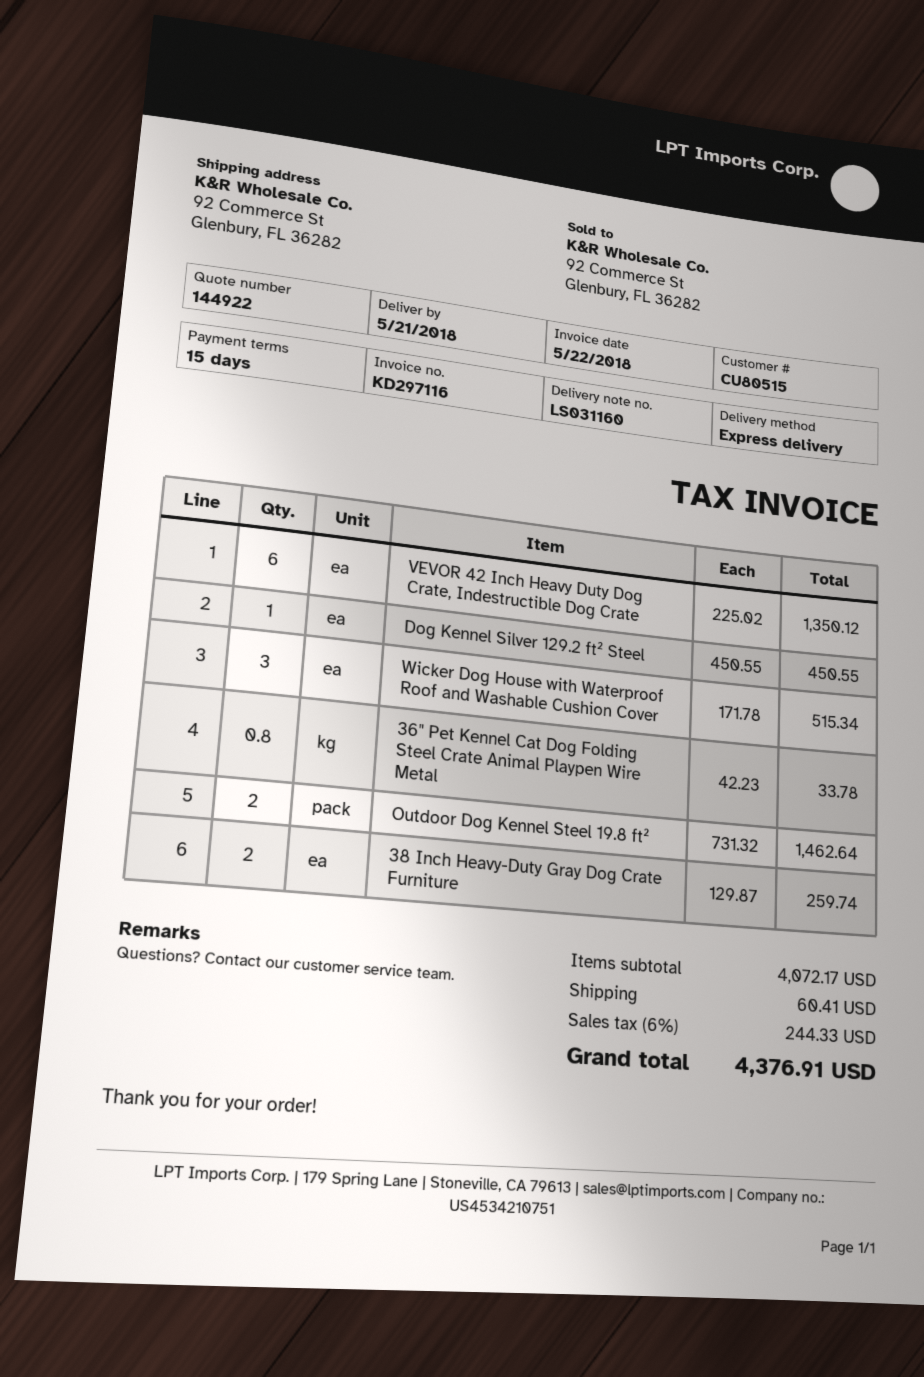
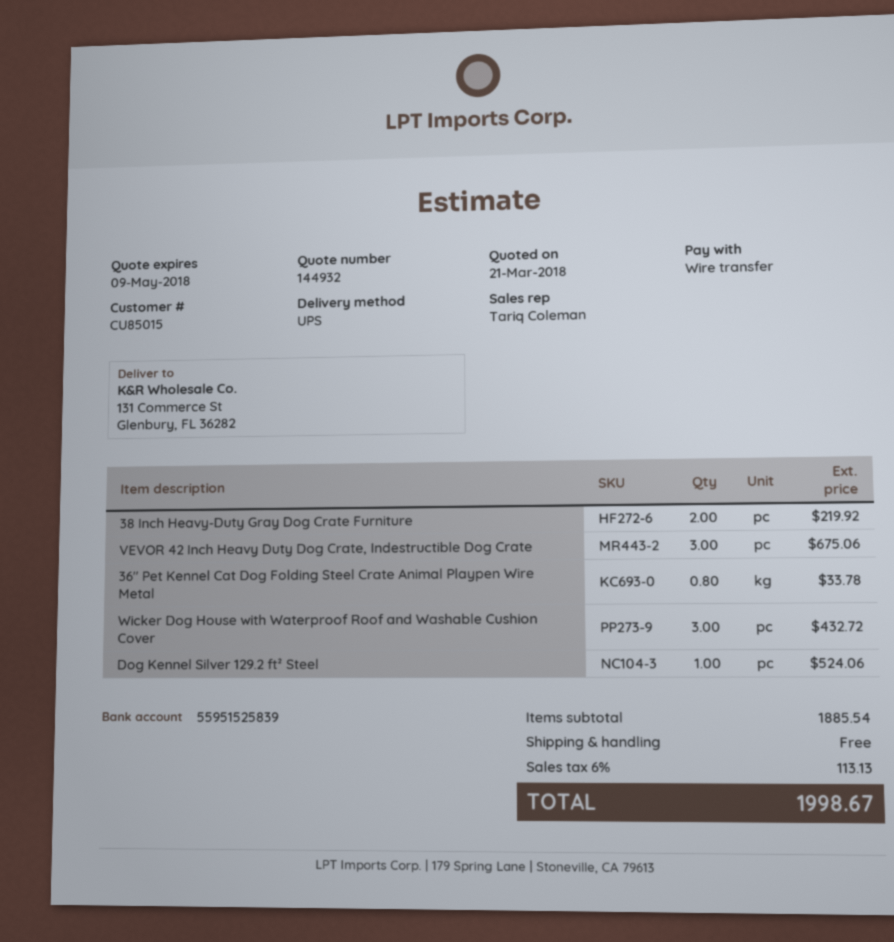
quote number: 144922 -> 144932
customer number: CU80515 -> CU85015
shipping method: express -> UPS
ship to: 92 Commerce St, Glenbury, FL 36282 -> 131 Commerce St, Glenbury, FL 36282
VEVOR 42 Inch Heavy Duty Dog Crate, Indestructible Dog Crate: 6 for 1350.12 -> 3 for 675.06
Dog Kennel Silver 129.2 ft² Steel: 1 for 450.55 -> 1 for 524.06
Wicker Dog House with Waterproof Roof and Washable Cushion Cover: 3 for 515.34 -> 3 for 432.72
Outdoor Dog Kennel Steel 19.8 ft²: 2 for 1462.64 -> none
38 Inch Heavy-Duty Gray Dog Crate Furniture: 2 for 259.74 -> 2 for 219.92
subtotal: 4072.17 -> 1885.54
shipping: 60.41 -> 0.00
tax: 6% = 244.33 -> 6% = 113.13
total: 4376.91 -> 1998.67

